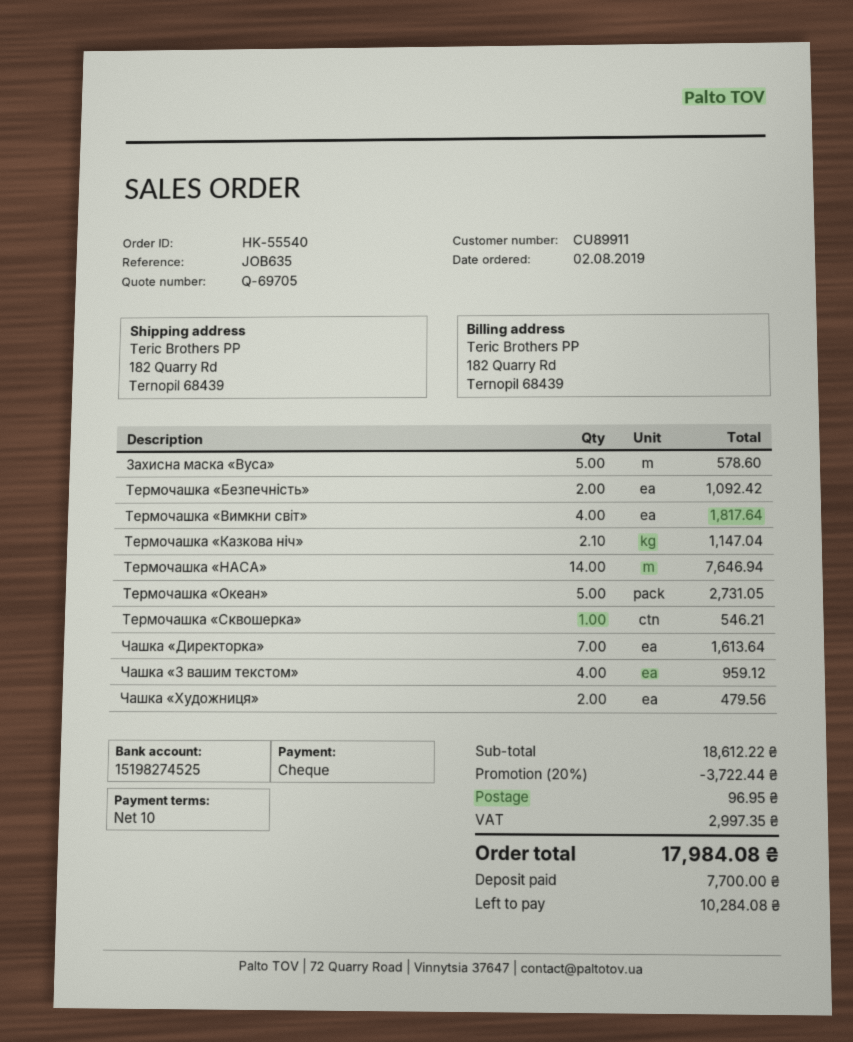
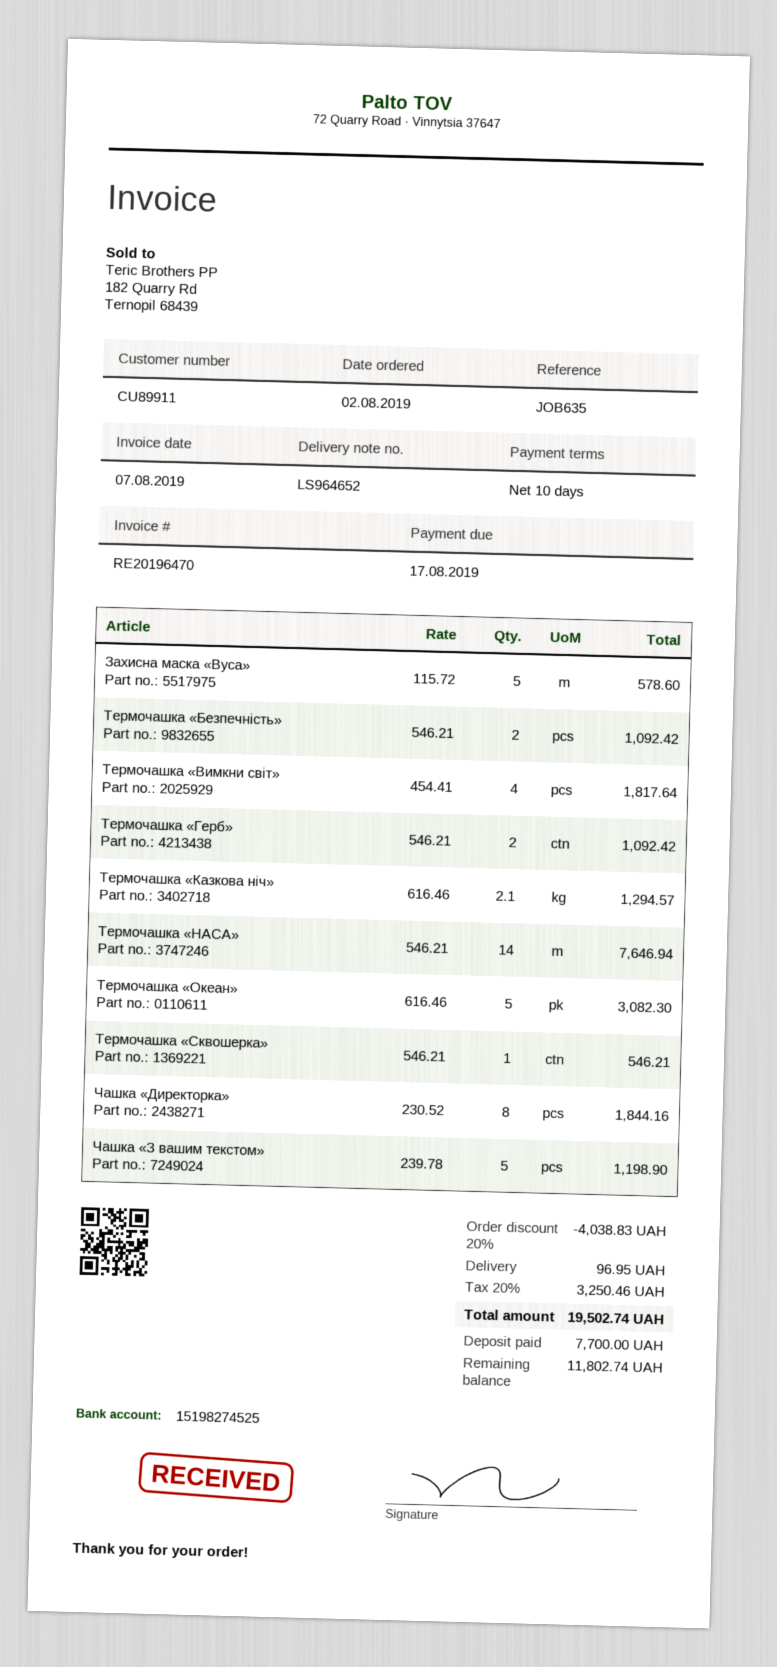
Термочашка «Казкова ніч»: 2.1 for 1147.04 -> 2.1 for 1294.57
Термочашка «Океан»: 5 for 2731.05 -> 5 for 3082.30
Чашка «Директорка»: 7 for 1613.64 -> 8 for 1844.16
Чашка «З вашим текстом»: 4 for 959.12 -> 5 for 1198.90
Чашка «Художниця»: 2 for 479.56 -> none
Термочашка «Герб»: none -> 2 for 1092.42
discount: 20% = 3722.44 -> 20% = 4038.83
tax: 2997.35 -> 3250.46
total: 17984.08 -> 19502.74
balance: 10284.08 -> 11802.74

